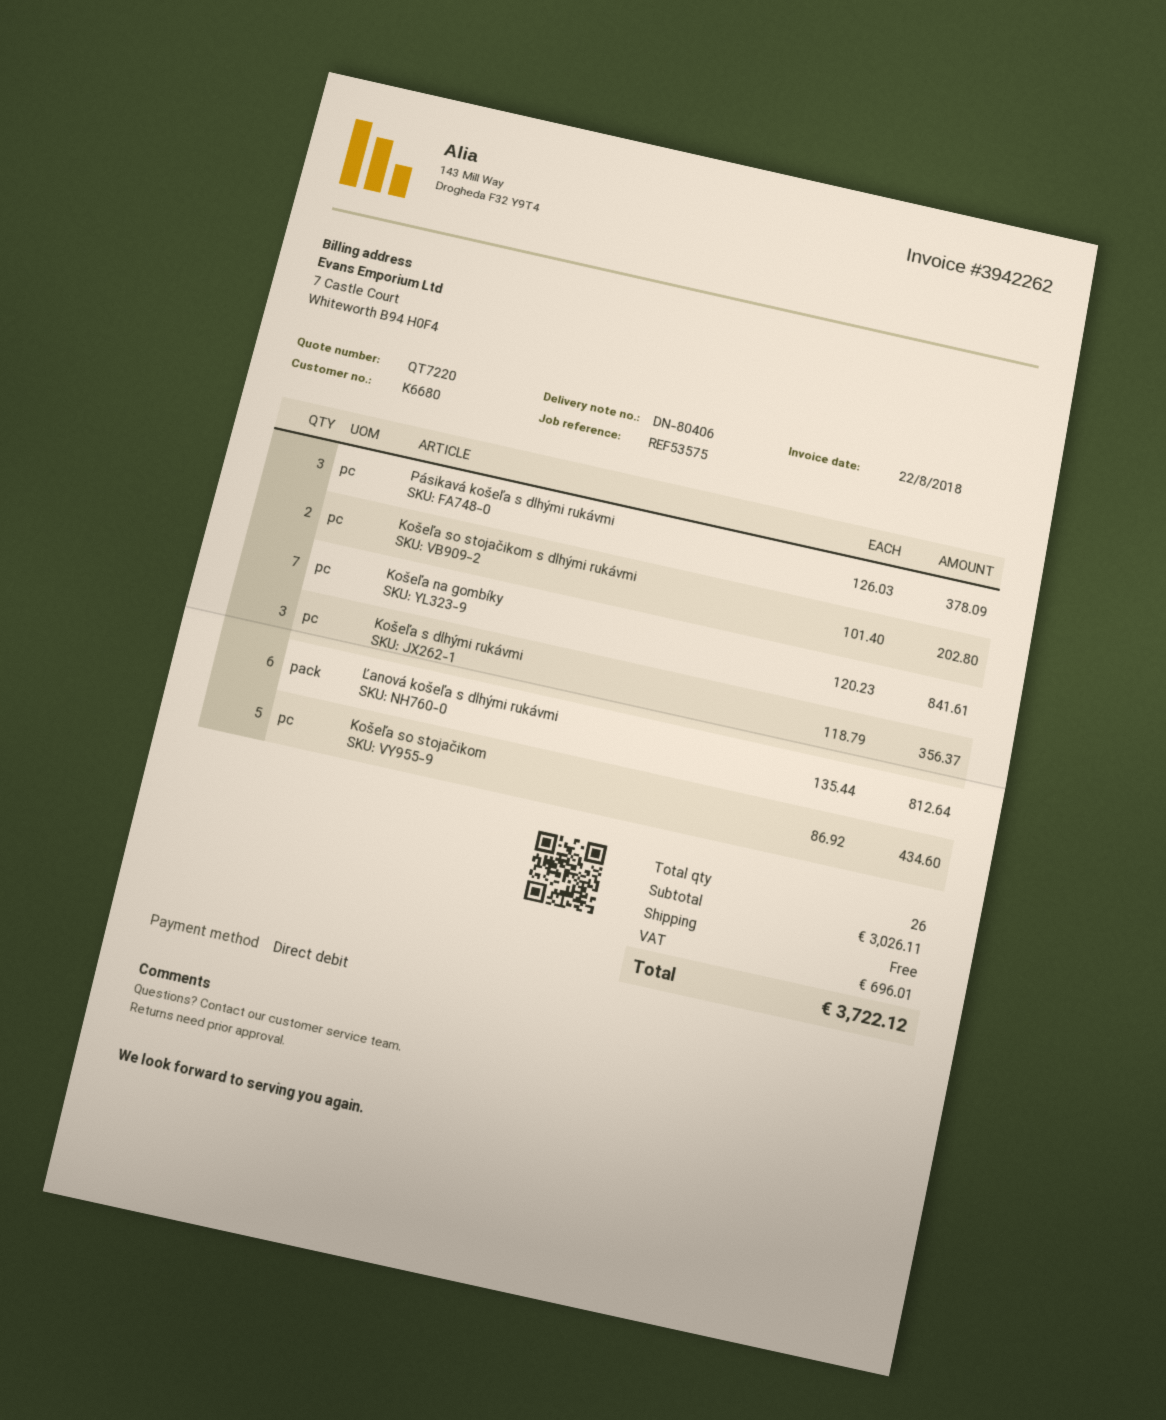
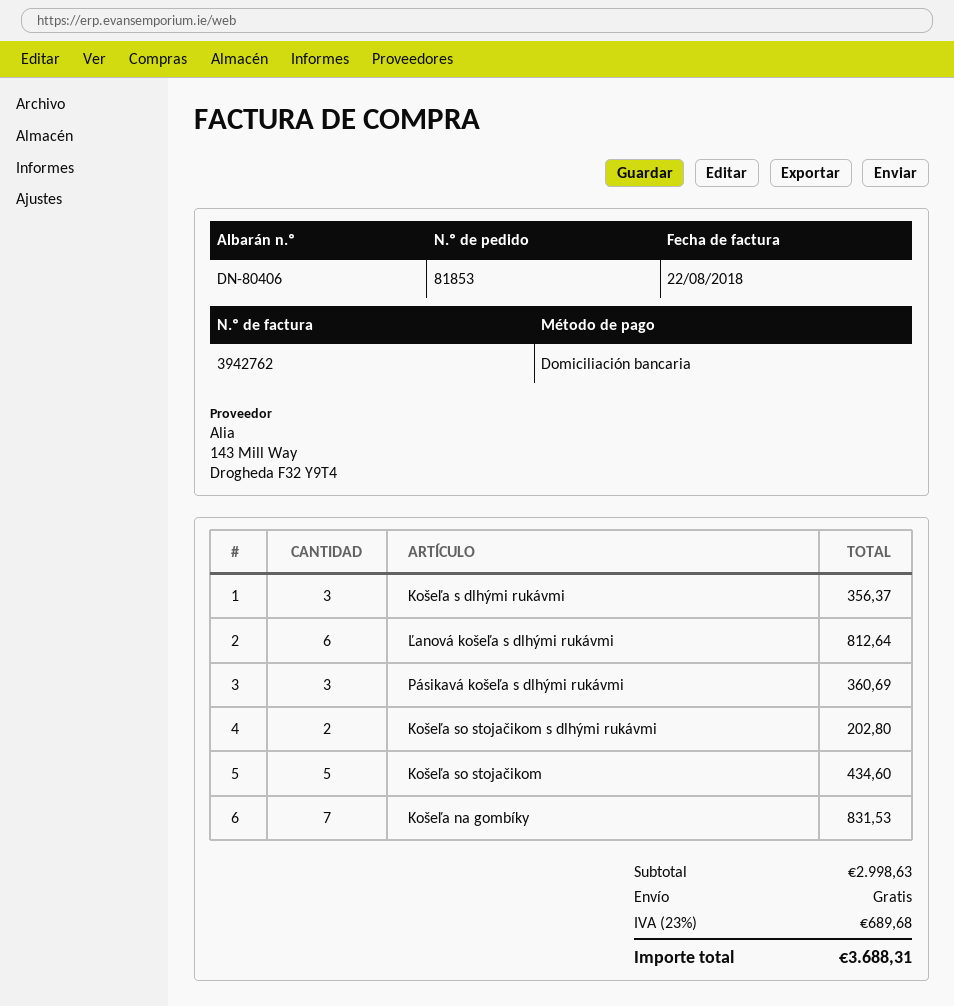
invoice number: 3942262 -> 3942762
Pásikavá košeľa s dlhými rukávmi: 3 for 378.09 -> 3 for 360.69
Košeľa na gombíky: 7 for 841.61 -> 7 for 831.53
subtotal: 3026.11 -> 2998.63
tax: 696.01 -> 689.68
total: 3722.12 -> 3688.31

